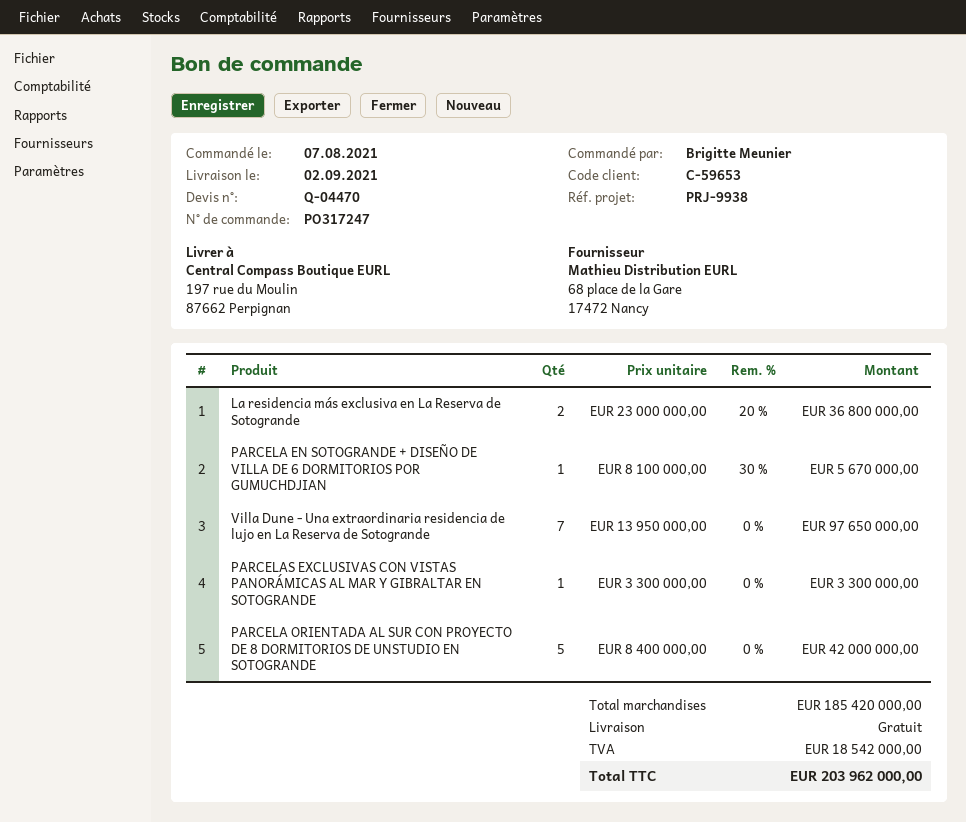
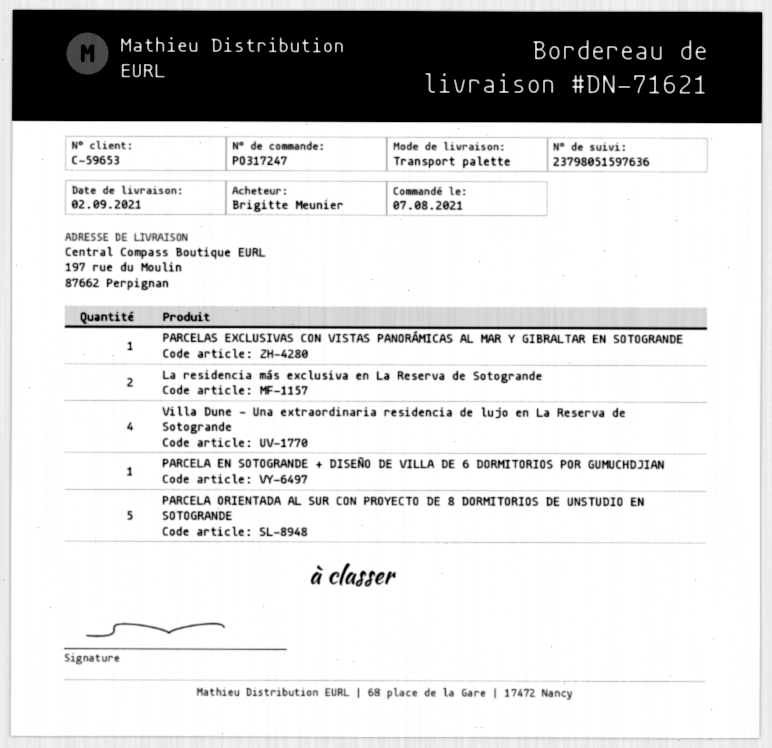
Villa Dune - Una extraordinaria residencia de lujo en La Reserva de Sotogrande: 7 -> 4

